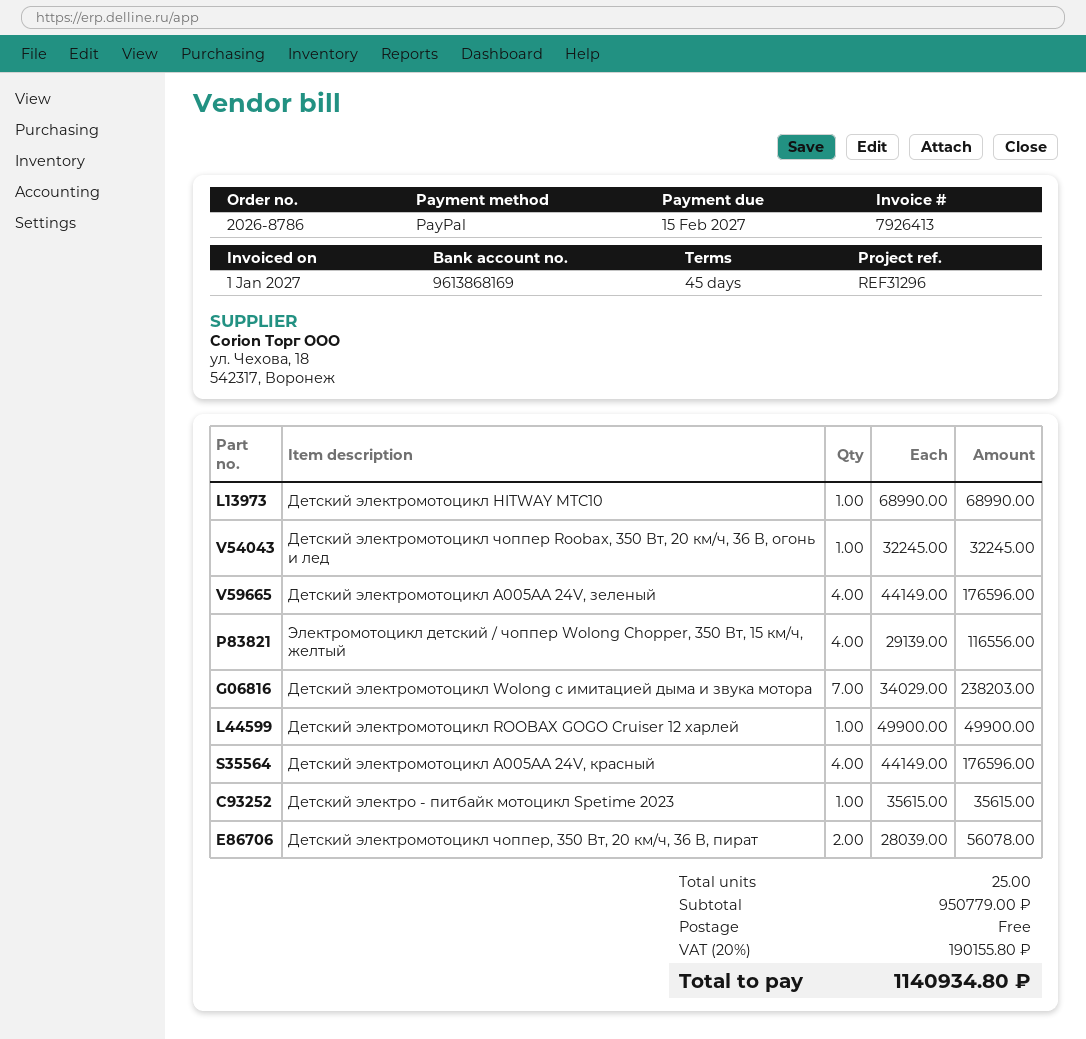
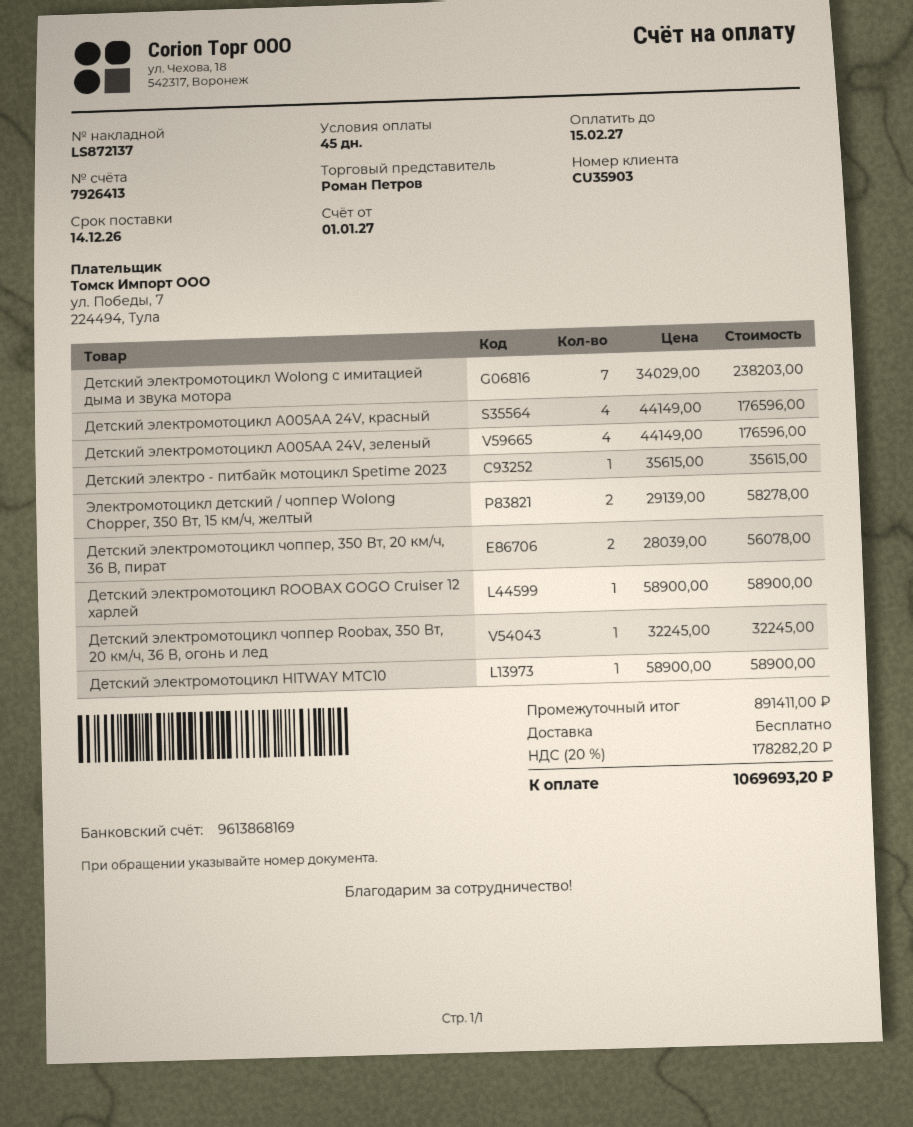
Детский электромотоцикл HITWAY MTC10: 1 x 68990.00 = 68990.00 -> 1 x 58900.00 = 58900.00
Электромотоцикл детский / чоппер Wolong Chopper, 350 Вт, 15 км/ч, желтый: 4 x 29139.00 = 116556.00 -> 2 x 29139.00 = 58278.00
Детский электромотоцикл ROOBAX GOGO Cruiser 12 харлей: 1 x 49900.00 = 49900.00 -> 1 x 58900.00 = 58900.00
subtotal: 950779.00 -> 891411.00
tax: 20% = 190155.80 -> 20% = 178282.20
total: 1140934.80 -> 1069693.20

